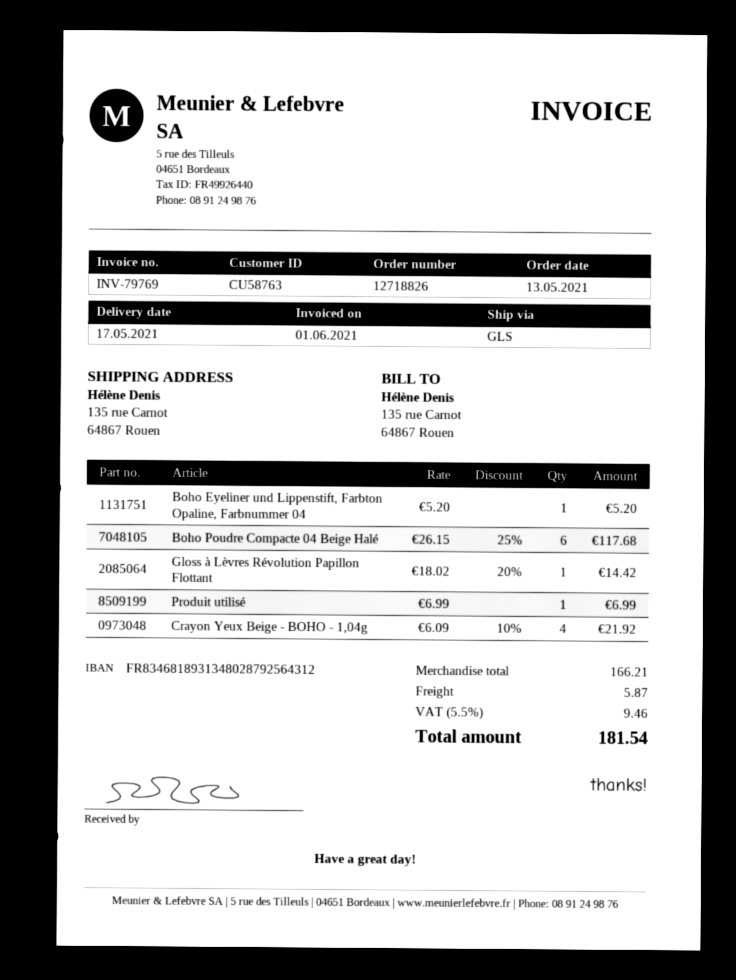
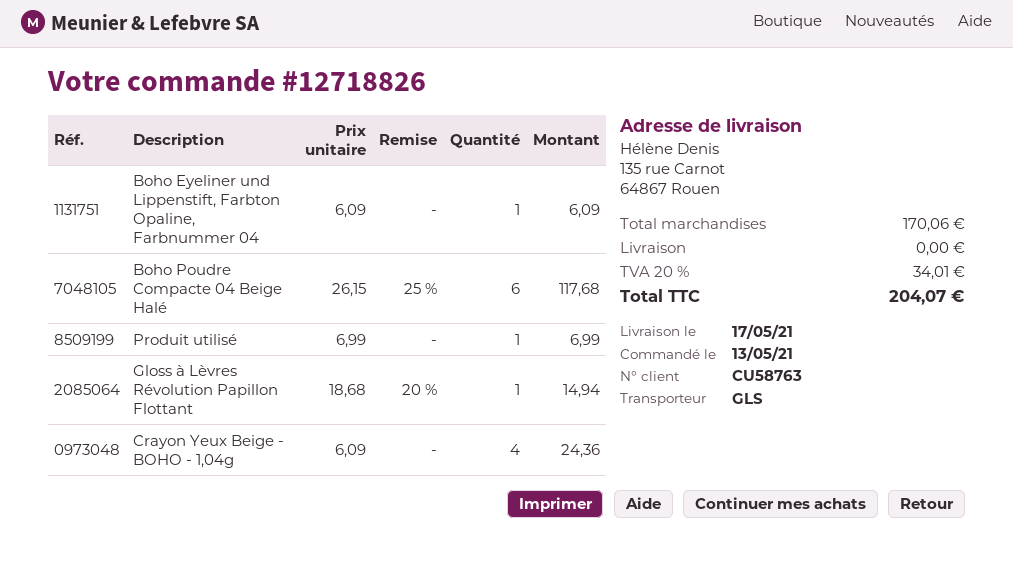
Boho Eyeliner und Lippenstift, Farbton Opaline, Farbnummer 04: 1 x 5.20 = 5.20 -> 1 x 6.09 = 6.09
Gloss à Lèvres Révolution Papillon Flottant: 1 x 18.02 - 20% = 14.42 -> 1 x 18.68 - 20% = 14.94
Crayon Yeux Beige - BOHO - 1,04g: 4 x 6.09 - 10% = 21.92 -> 4 x 6.09 = 24.36
subtotal: 166.21 -> 170.06
shipping: 5.87 -> 0.00
tax: 5.5% = 9.46 -> 20% = 34.01
total: 181.54 -> 204.07

